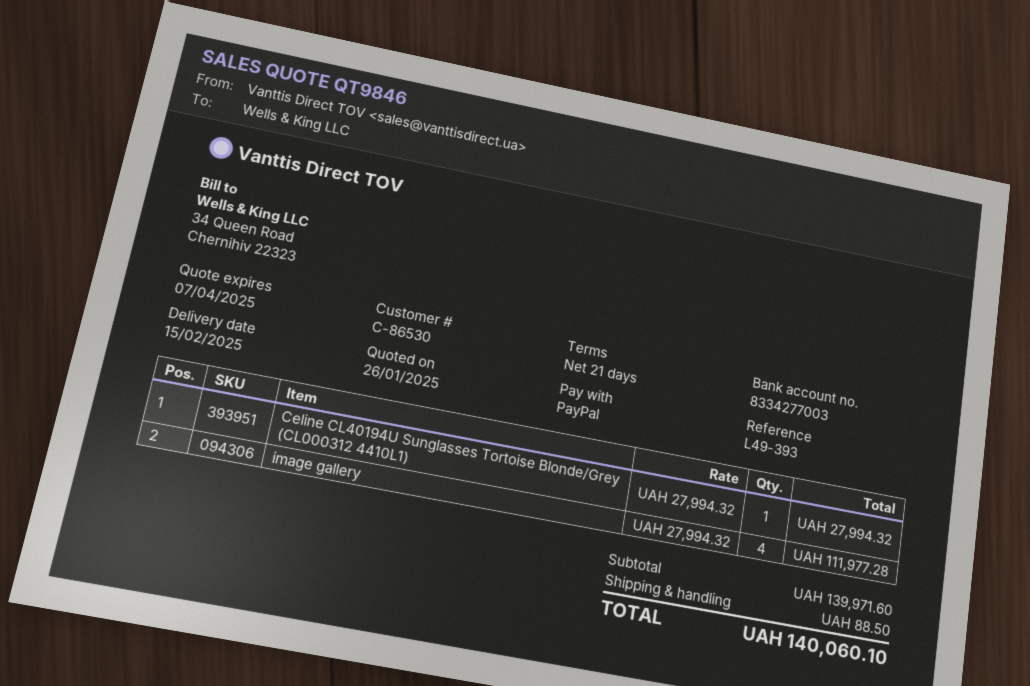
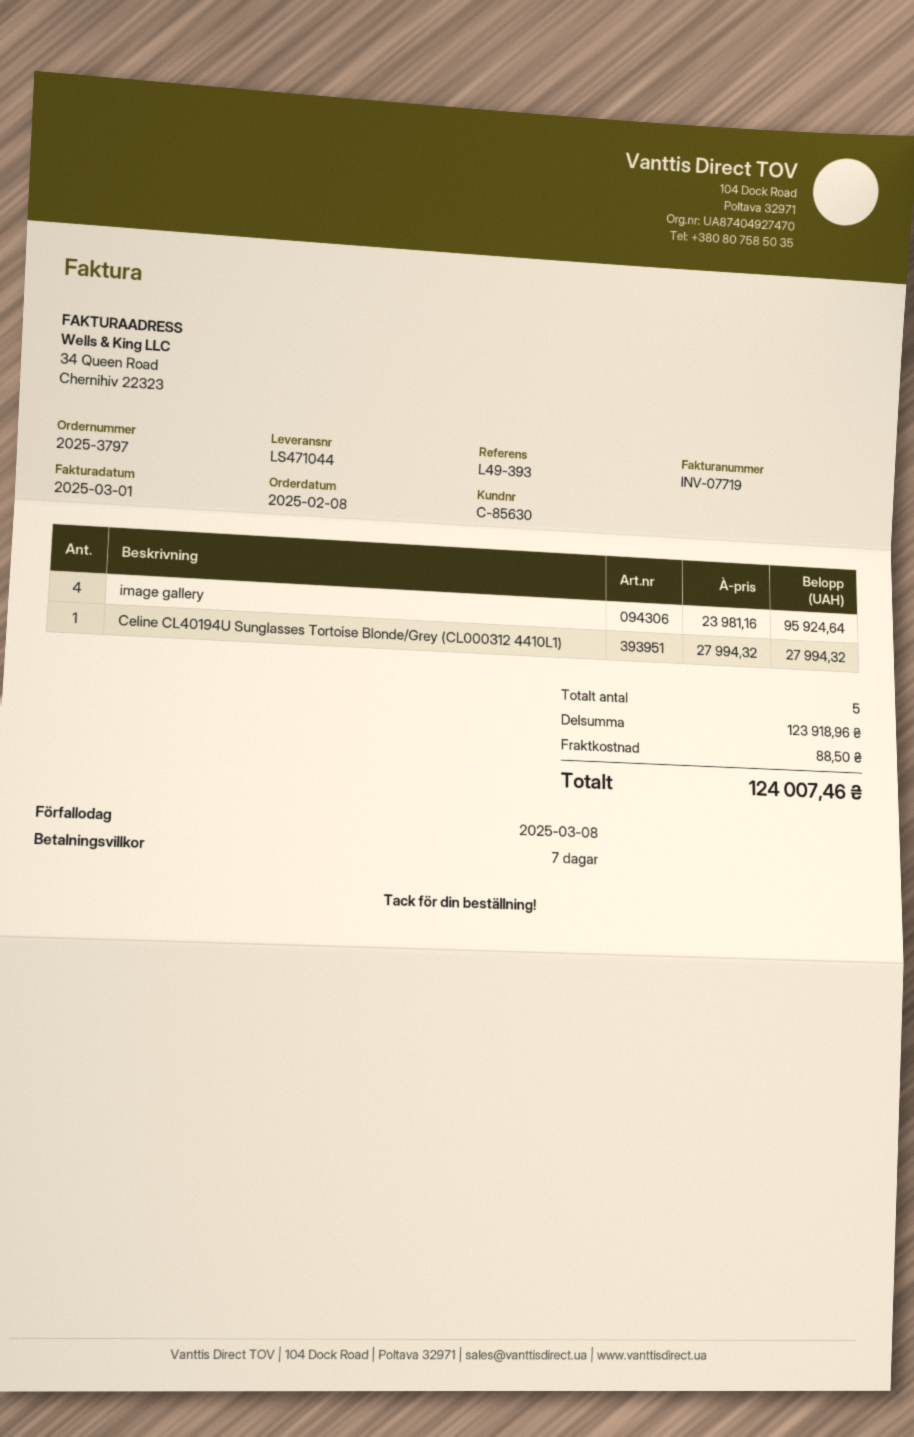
payment terms: 21 days -> 7 days
customer number: C-86530 -> C-85630
image gallery: 4 x 27994.32 = 111977.28 -> 4 x 23981.16 = 95924.64
subtotal: 139971.60 -> 123918.96
total: 140060.10 -> 124007.46

